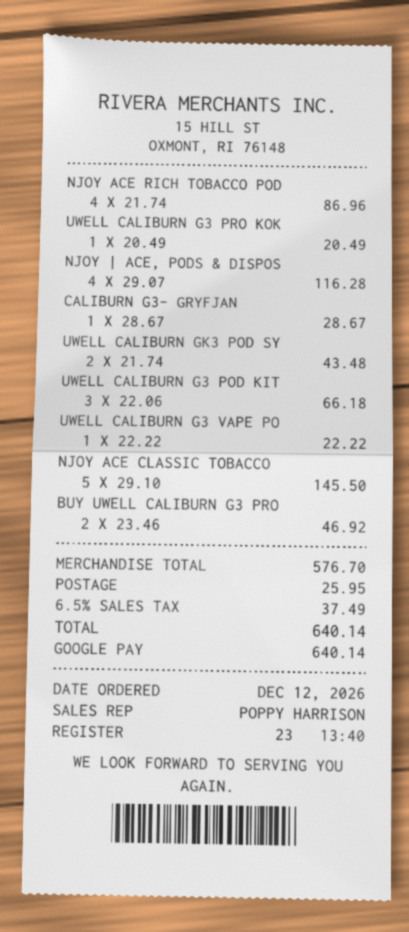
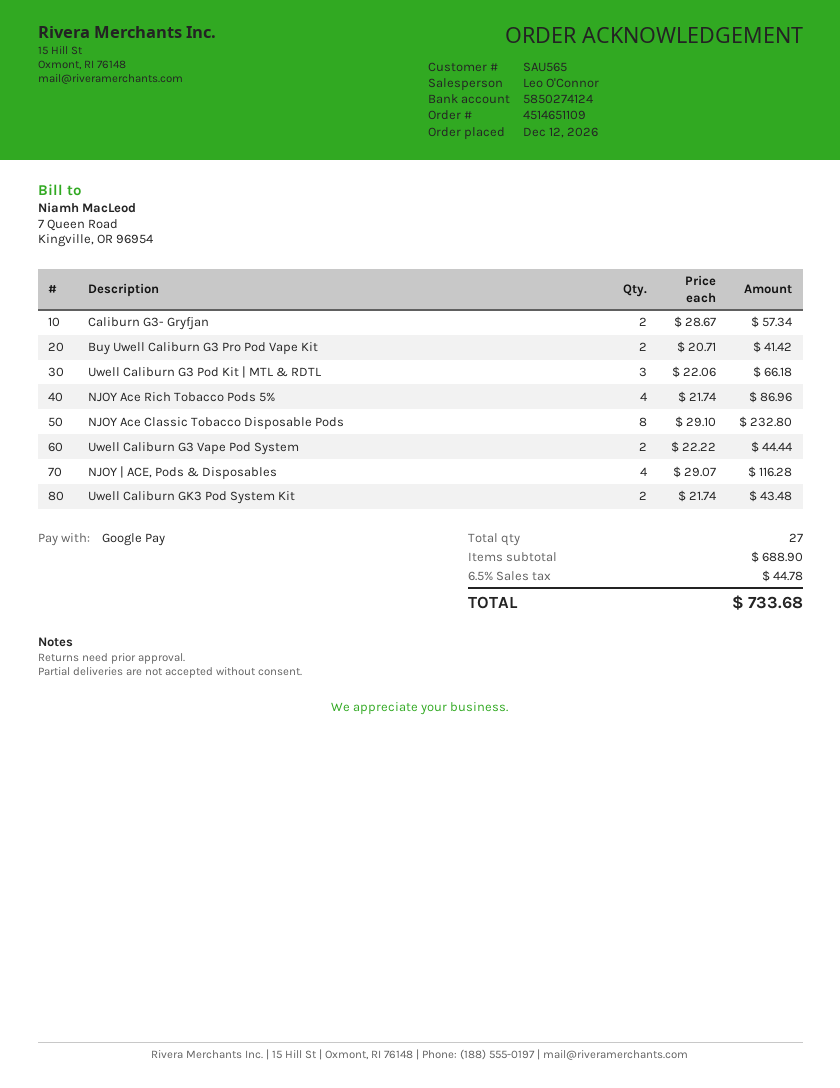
sales rep: POPPY HARRISON -> Leo O'Connor
UWELL CALIBURN G3 PRO KOK: 1 x 20.49 = 20.49 -> none
CALIBURN G3- GRYFJAN: 1 x 28.67 = 28.67 -> 2 x 28.67 = 57.34
UWELL CALIBURN G3 VAPE PO: 1 x 22.22 = 22.22 -> 2 x 22.22 = 44.44
NJOY ACE CLASSIC TOBACCO: 5 x 29.10 = 145.50 -> 8 x 29.10 = 232.80
BUY UWELL CALIBURN G3 PRO: 2 x 23.46 = 46.92 -> 2 x 20.71 = 41.42
subtotal: 576.70 -> 688.90
shipping: 25.95 -> none
tax: 6.5% = 37.49 -> 6.5% = 44.78
total: 640.14 -> 733.68

